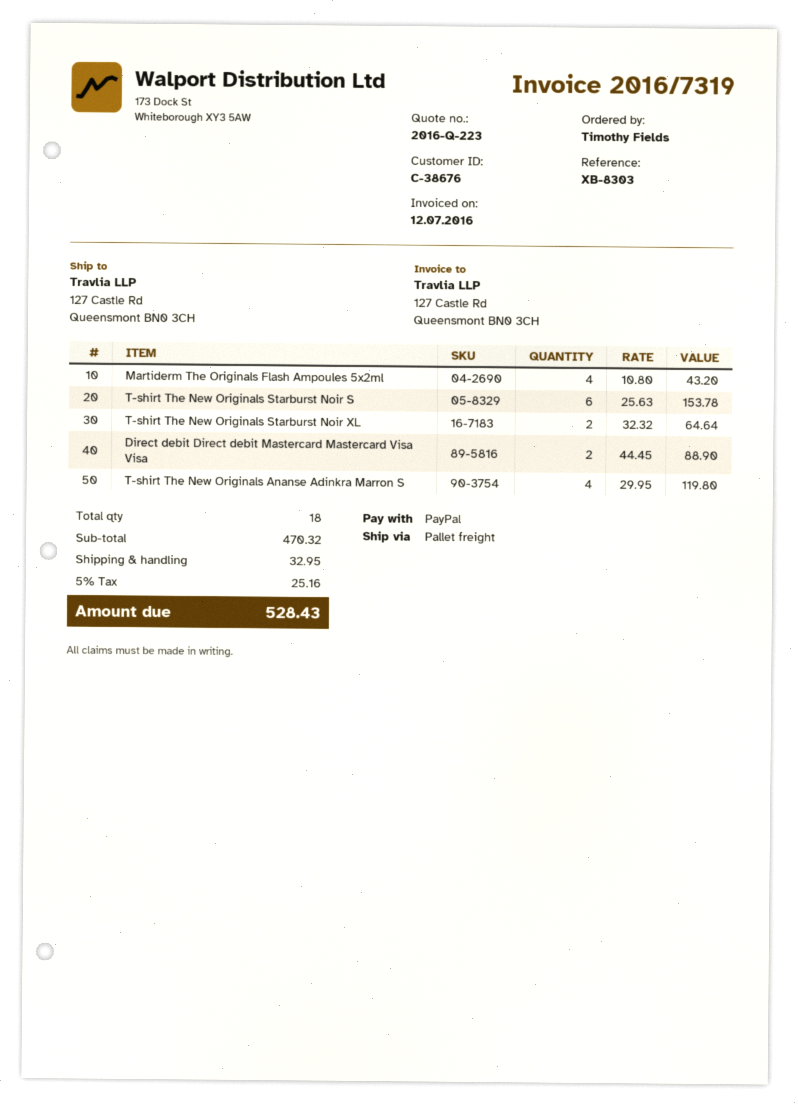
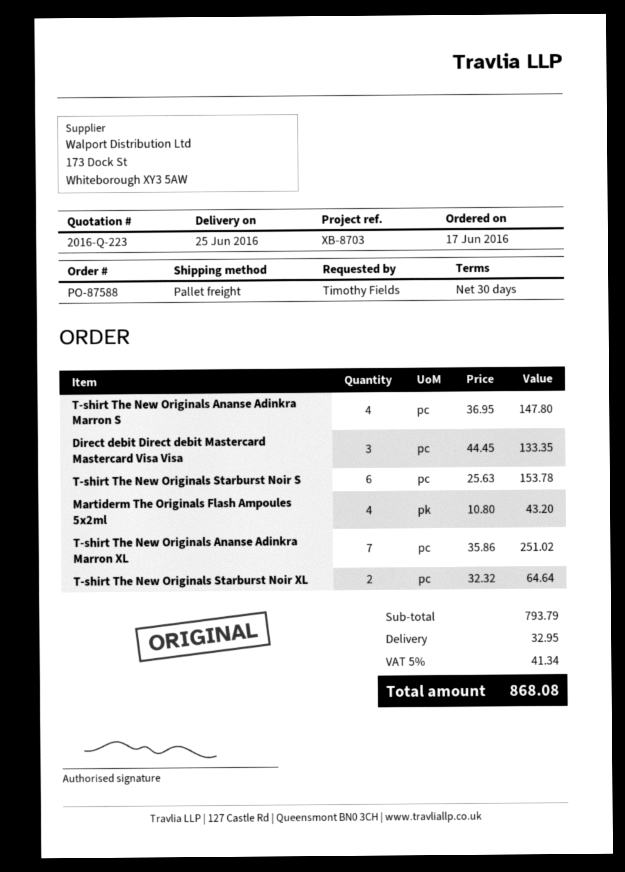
reference: XB-8303 -> XB-8703
Direct debit Direct debit Mastercard Mastercard Visa Visa: 2 x 44.45 = 88.90 -> 3 x 44.45 = 133.35
T-shirt The New Originals Ananse Adinkra Marron S: 4 x 29.95 = 119.80 -> 4 x 36.95 = 147.80
T-shirt The New Originals Ananse Adinkra Marron XL: none -> 7 x 35.86 = 251.02
subtotal: 470.32 -> 793.79
tax: 5% = 25.16 -> 5% = 41.34
total: 528.43 -> 868.08

